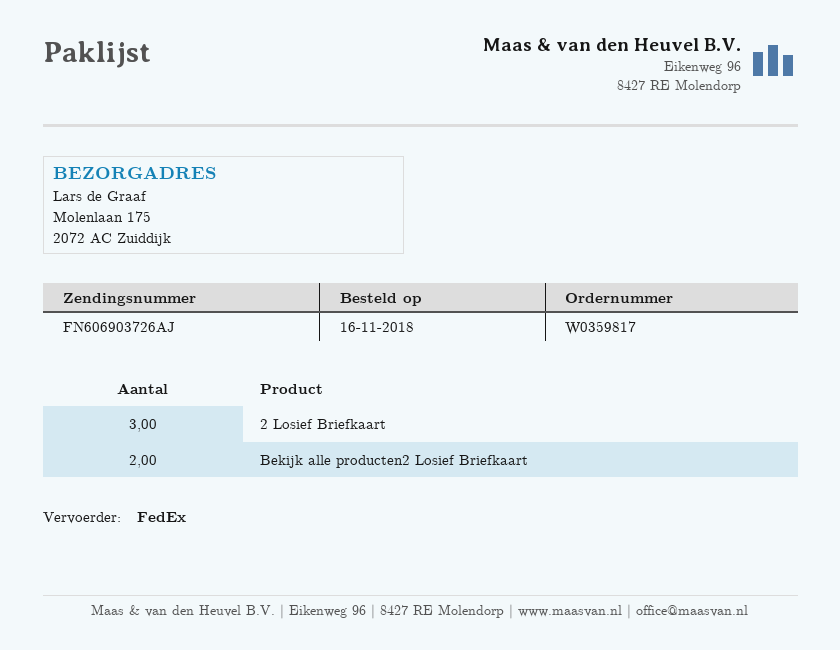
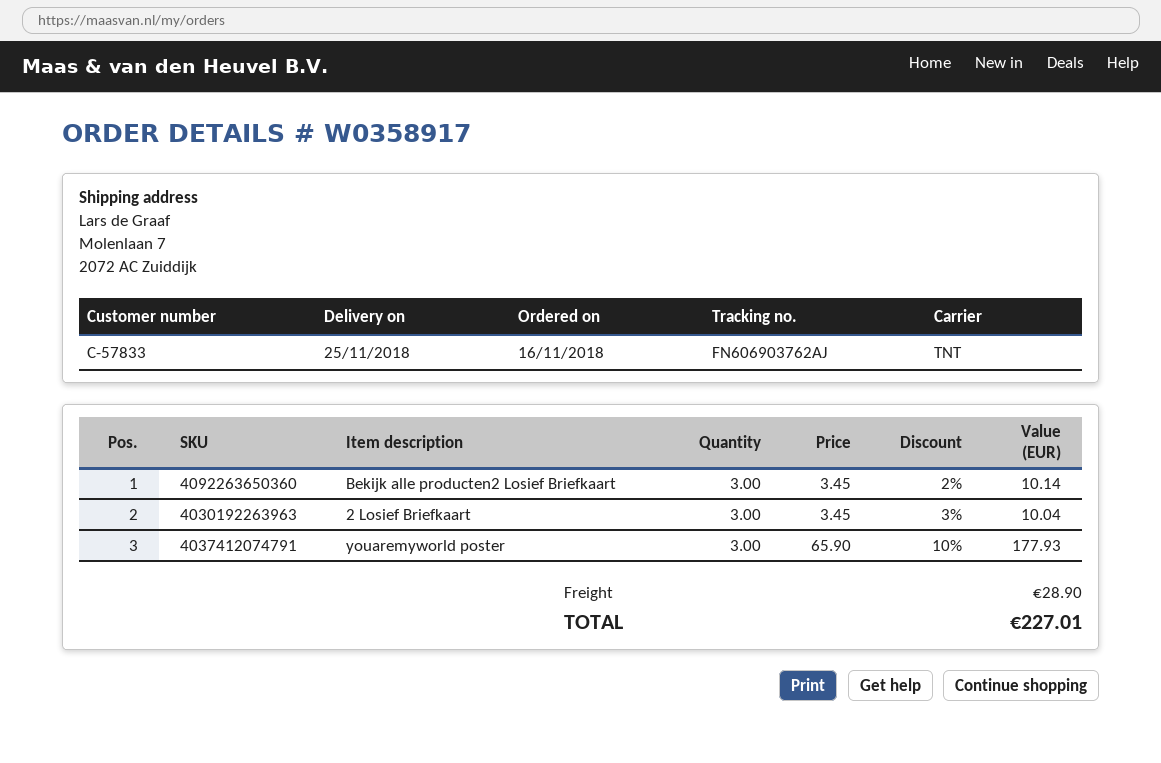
order number: W0359817 -> W0358917
shipping method: FedEx -> TNT
tracking number: FN606903726AJ -> FN606903762AJ
ship to: Molenlaan 175, 2072 AC Zuiddijk -> Molenlaan 7, 2072 AC Zuiddijk
Bekijk alle producten2 Losief Briefkaart: 2 -> 3
youaremyworld poster: none -> 3

